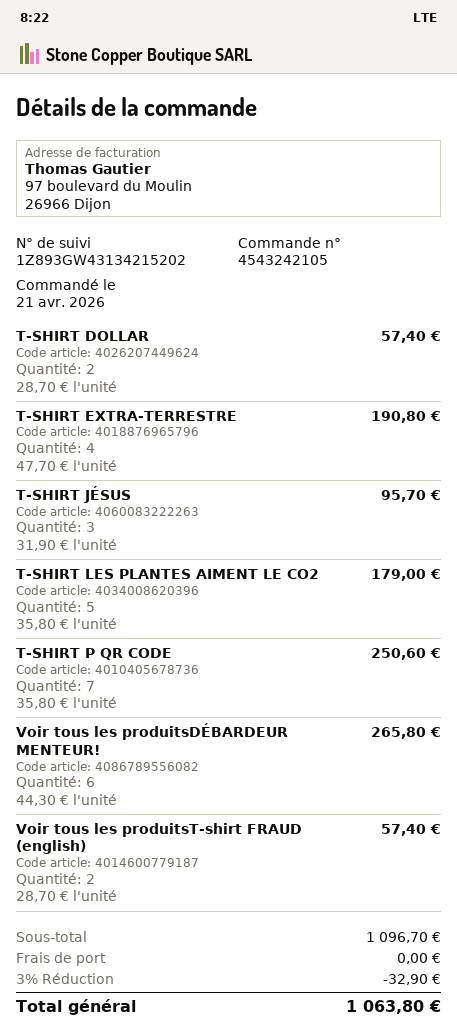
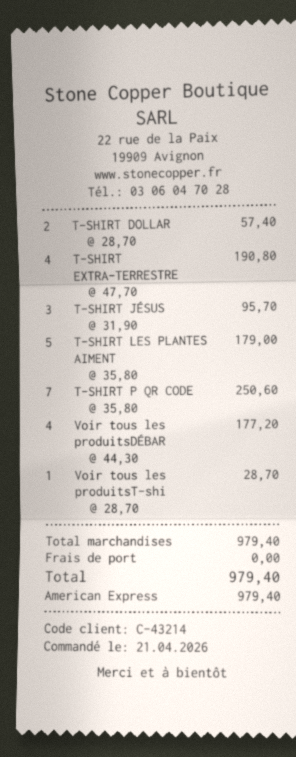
Voir tous les produitsDÉBARDEUR MENTEUR!: 6 x 44.30 = 265.80 -> 4 x 44.30 = 177.20
Voir tous les produitsT-shirt FRAUD (english): 2 x 28.70 = 57.40 -> 1 x 28.70 = 28.70
subtotal: 1096.70 -> 979.40
discount: 3% = 32.90 -> none
total: 1063.80 -> 979.40

